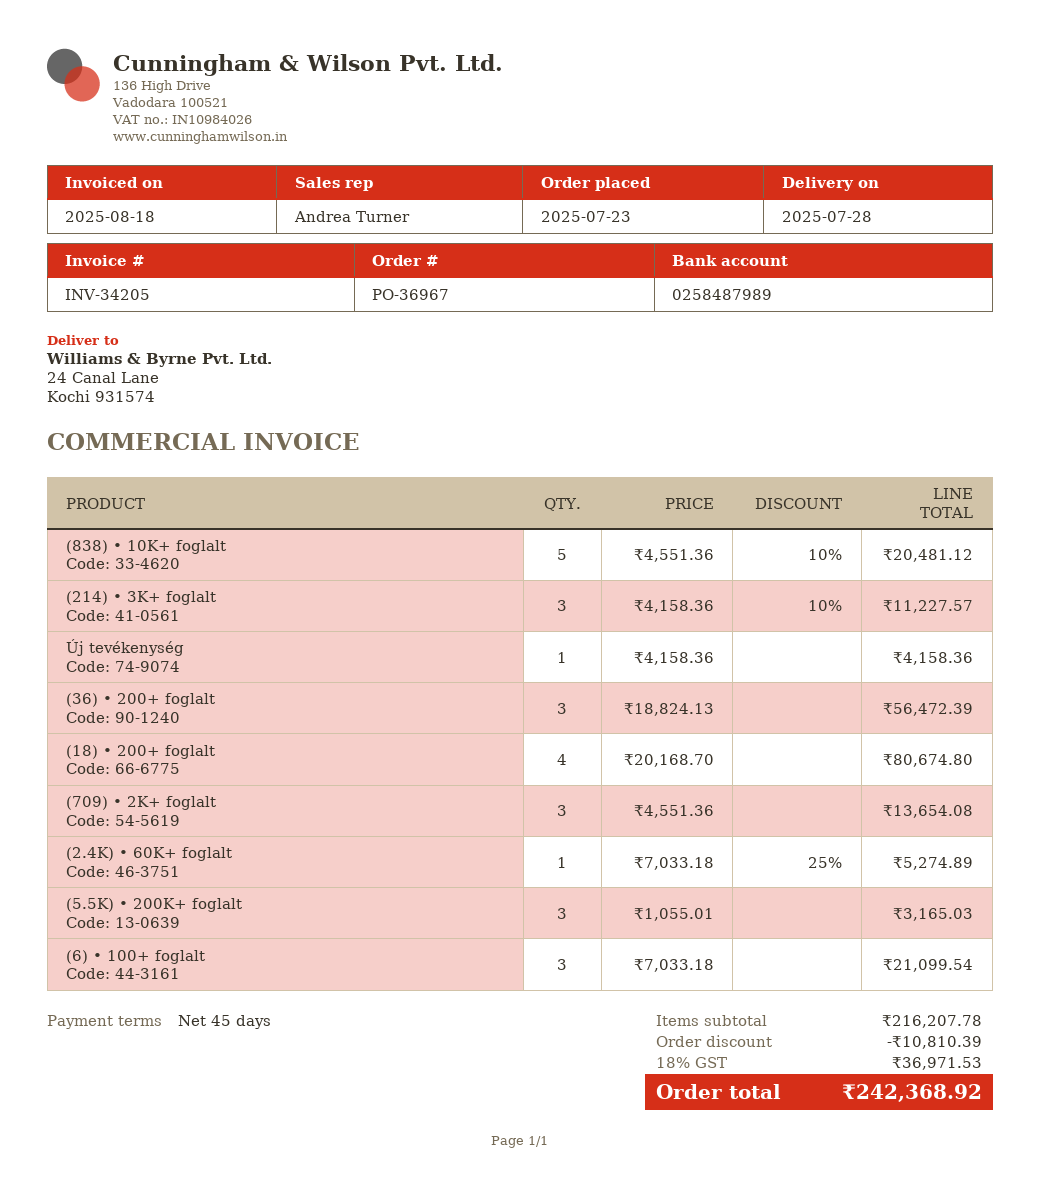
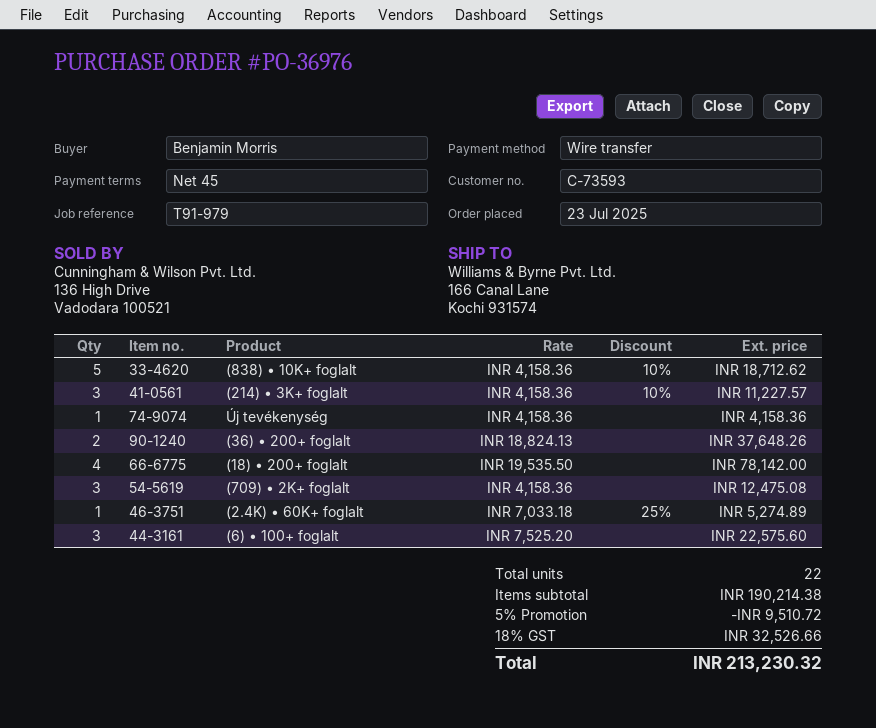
order number: PO-36967 -> PO-36976
ship to: 24 Canal Lane, Kochi 931574 -> 166 Canal Lane, Kochi 931574
(838) • 10K+ foglalt: 5 x 4551.36 - 10% = 20481.12 -> 5 x 4158.36 - 10% = 18712.62
(36) • 200+ foglalt: 3 x 18824.13 = 56472.39 -> 2 x 18824.13 = 37648.26
(18) • 200+ foglalt: 4 x 20168.70 = 80674.80 -> 4 x 19535.50 = 78142.00
(709) • 2K+ foglalt: 3 x 4551.36 = 13654.08 -> 3 x 4158.36 = 12475.08
(5.5K) • 200K+ foglalt: 3 x 1055.01 = 3165.03 -> none
(6) • 100+ foglalt: 3 x 7033.18 = 21099.54 -> 3 x 7525.20 = 22575.60
subtotal: 216207.78 -> 190214.38
discount: 10810.39 -> 9510.72
tax: 18% = 36971.53 -> 18% = 32526.66
total: 242368.92 -> 213230.32

